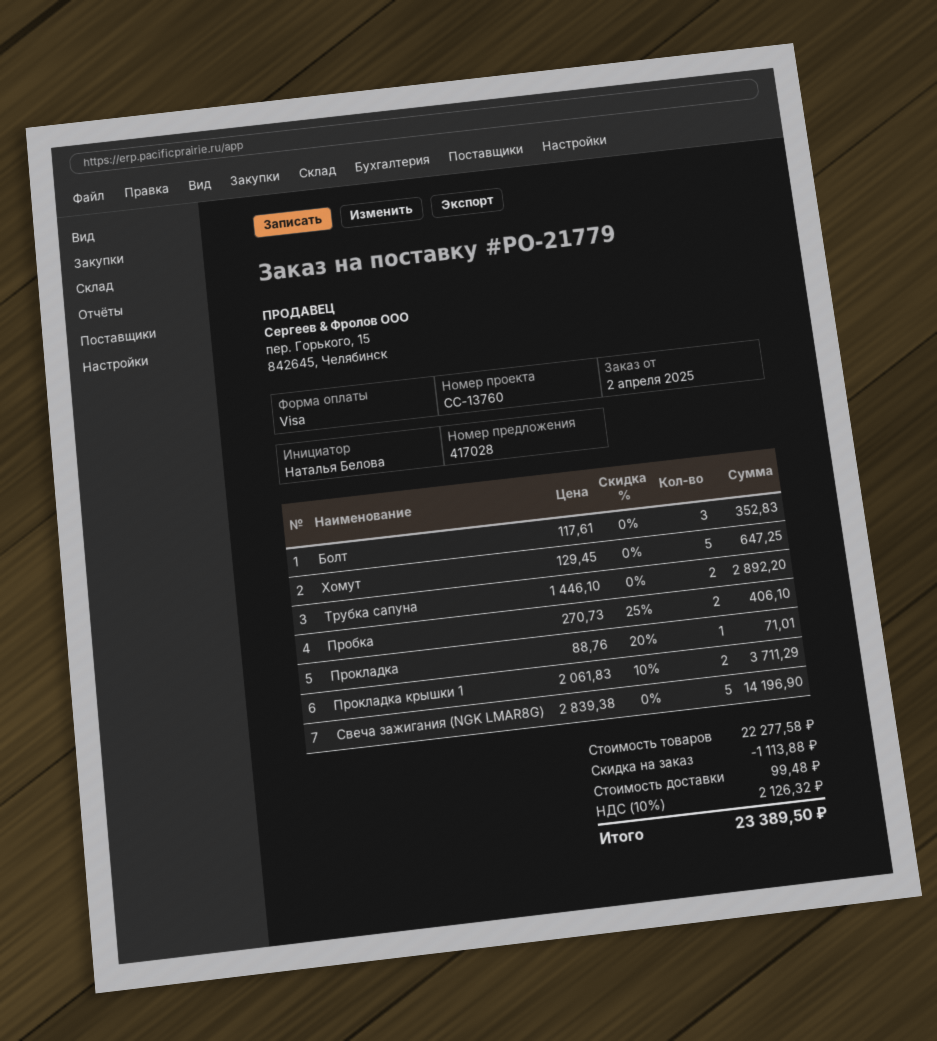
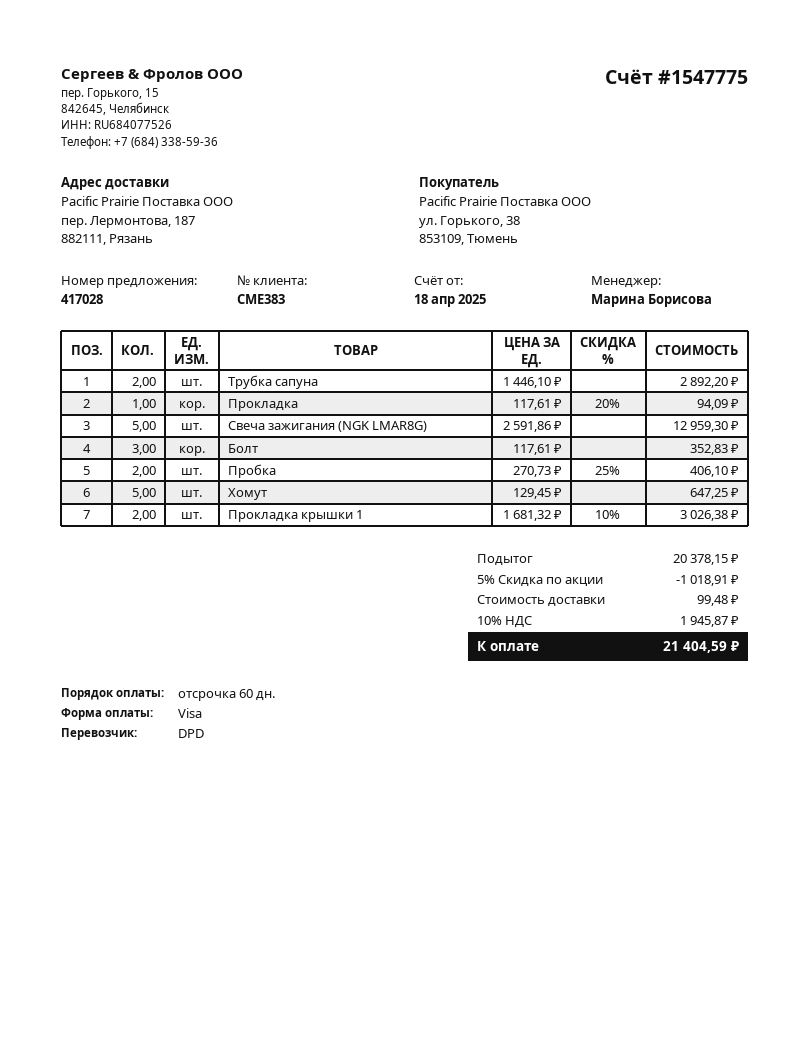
Прокладка: 1 x 88.76 - 20% = 71.01 -> 1 x 117.61 - 20% = 94.09
Прокладка крышки 1: 2 x 2061.83 - 10% = 3711.29 -> 2 x 1681.32 - 10% = 3026.38
Свеча зажигания (NGK LMAR8G): 5 x 2839.38 = 14196.90 -> 5 x 2591.86 = 12959.30
subtotal: 22277.58 -> 20378.15
discount: 1113.88 -> 1018.91
tax: 10% = 2126.32 -> 10% = 1945.87
total: 23389.50 -> 21404.59

